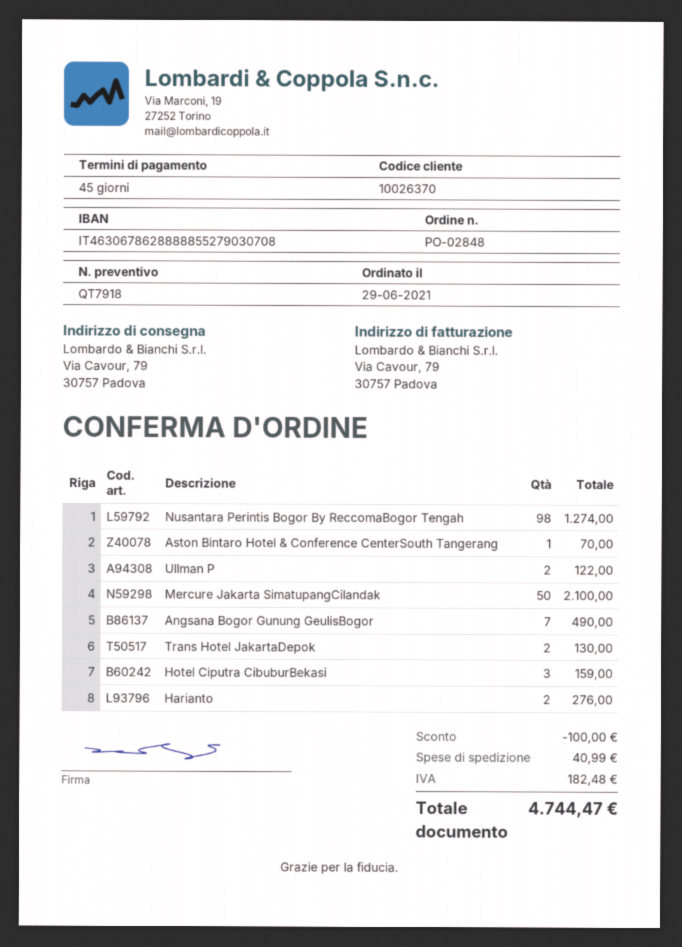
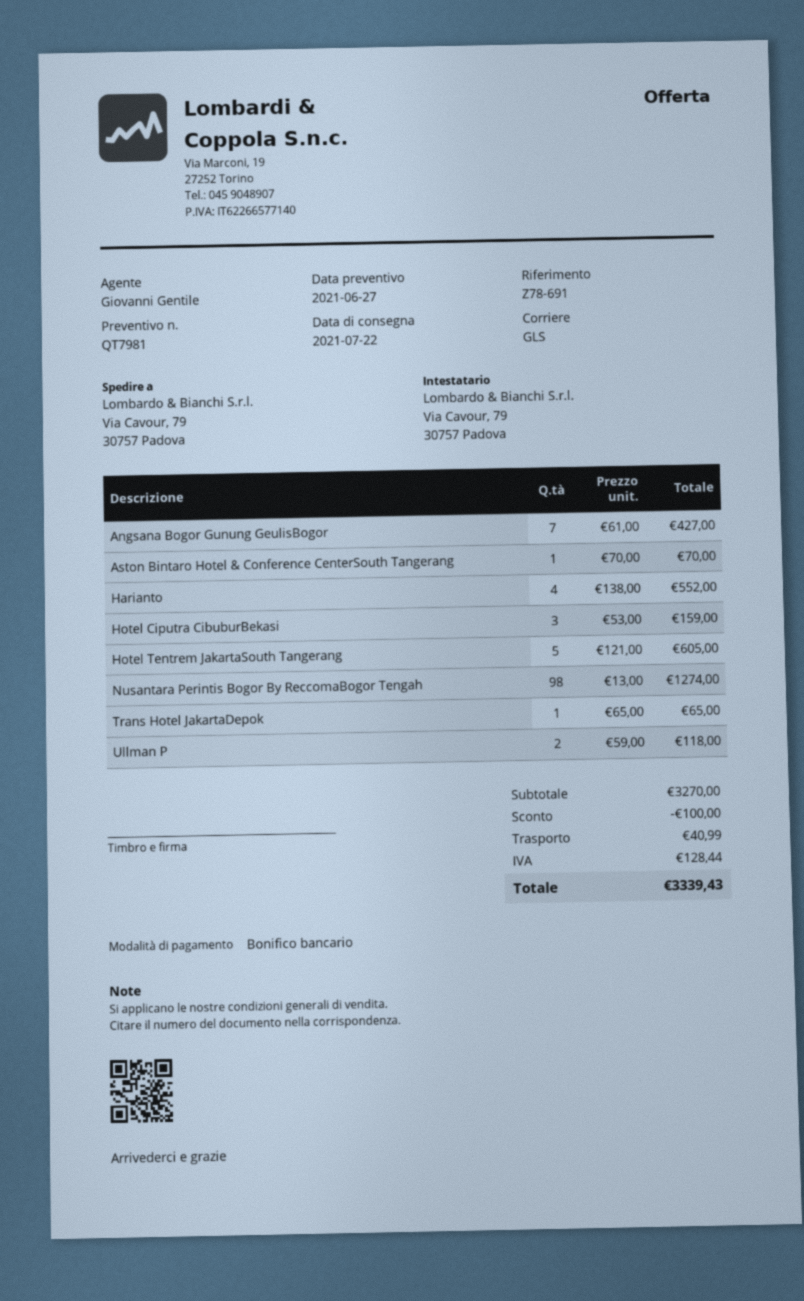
quote number: QT7918 -> QT7981
Ullman P: 2 for 122.00 -> 2 for 118.00
Mercure Jakarta SimatupangCilandak: 50 for 2100.00 -> none
Angsana Bogor Gunung GeulisBogor: 7 for 490.00 -> 7 for 427.00
Trans Hotel JakartaDepok: 2 for 130.00 -> 1 for 65.00
Harianto: 2 for 276.00 -> 4 for 552.00
Hotel Tentrem JakartaSouth Tangerang: none -> 5 for 605.00
tax: 182.48 -> 128.44
total: 4744.47 -> 3339.43

